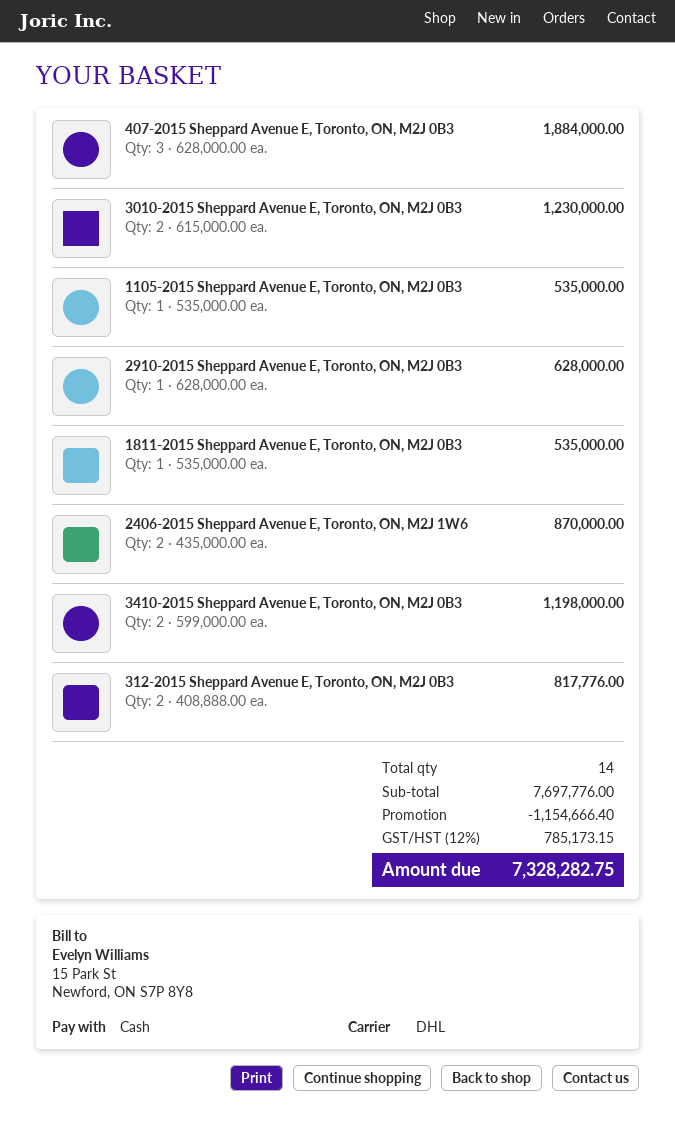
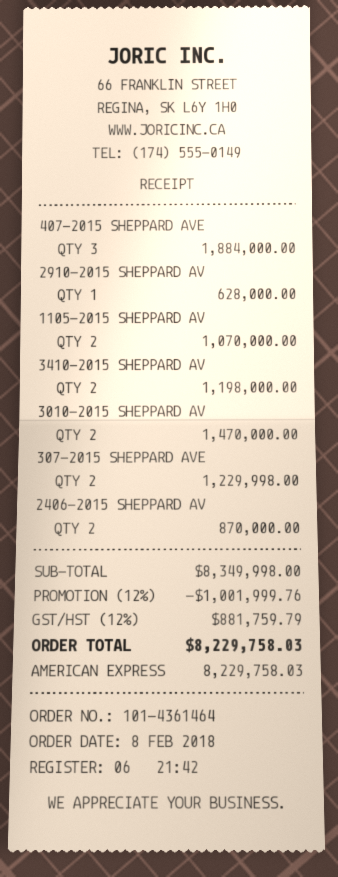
payment method: cash -> American Express
3010-2015 Sheppard Avenue E, Toronto, ON, M2J 0B3: 2 for 1230000.00 -> 2 for 1470000.00
1105-2015 Sheppard Avenue E, Toronto, ON, M2J 0B3: 1 for 535000.00 -> 2 for 1070000.00
1811-2015 Sheppard Avenue E, Toronto, ON, M2J 0B3: 1 for 535000.00 -> none
312-2015 Sheppard Avenue E, Toronto, ON, M2J 0B3: 2 for 817776.00 -> none
307-2015 SHEPPARD AVE: none -> 2 for 1229998.00
subtotal: 7697776.00 -> 8349998.00
discount: 1154666.40 -> 1001999.76
tax: 12% = 785173.15 -> 12% = 881759.79
total: 7328282.75 -> 8229758.03

